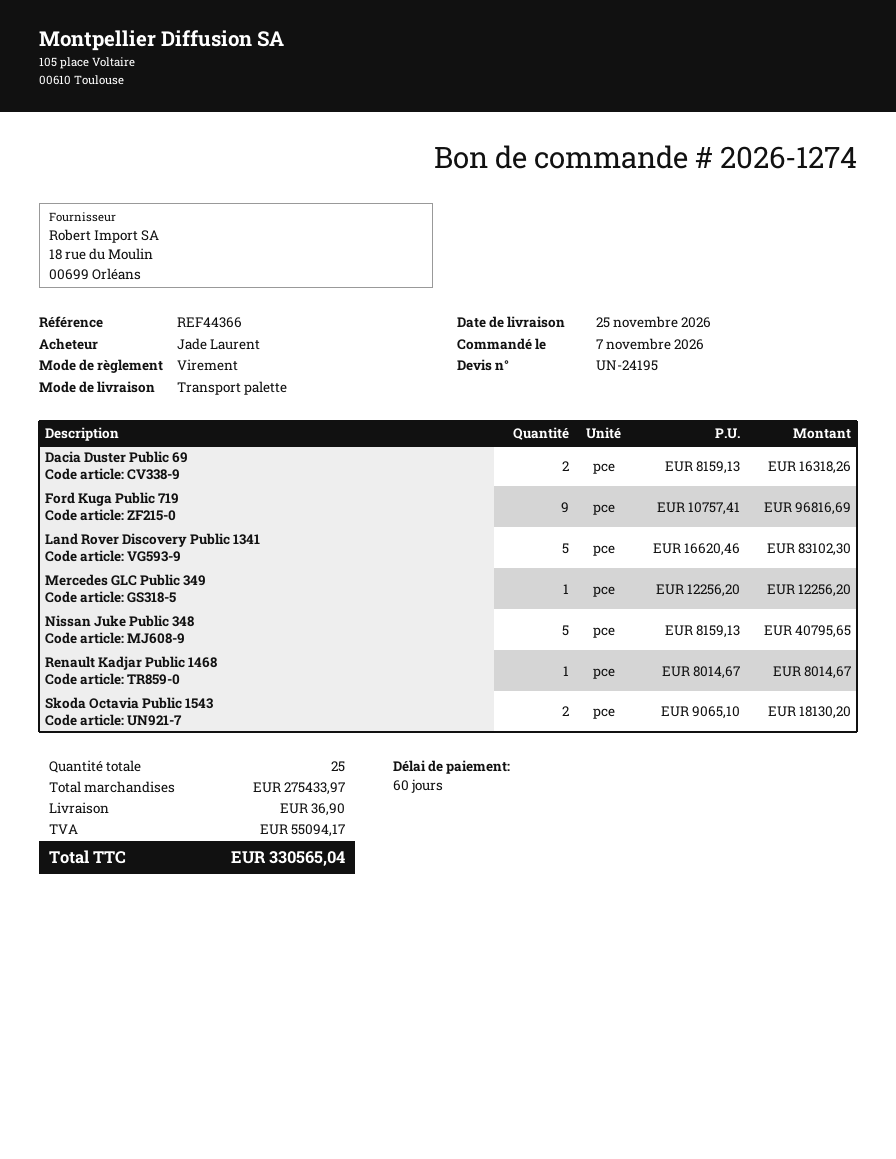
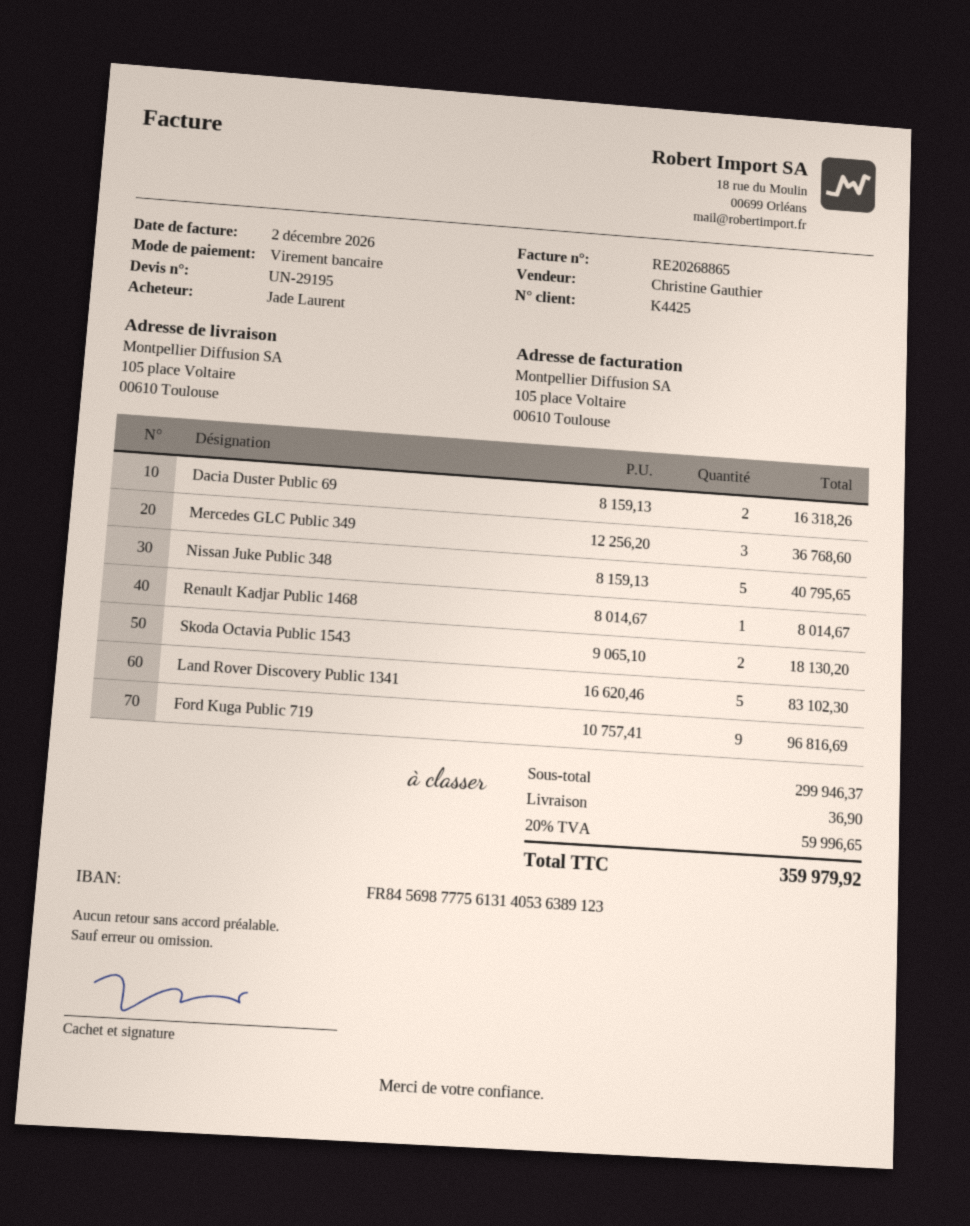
quote number: UN-24195 -> UN-29195
Mercedes GLC Public 349: 1 x 12256.20 = 12256.20 -> 3 x 12256.20 = 36768.60
subtotal: 275433.97 -> 299946.37
tax: 55094.17 -> 59996.65
total: 330565.04 -> 359979.92

